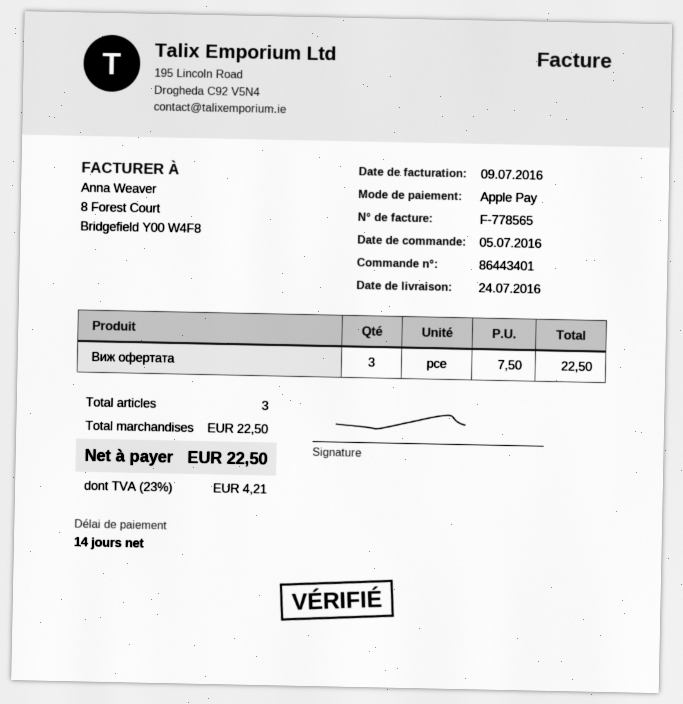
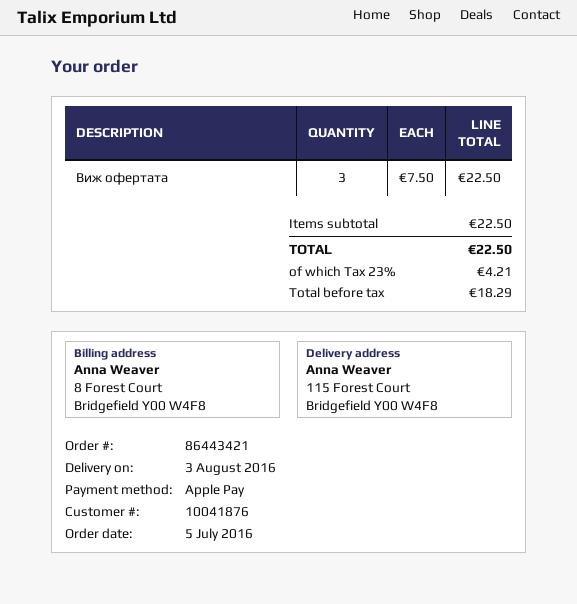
order number: 86443401 -> 86443421
delivery date: 2016-07-24 -> 2016-08-03

